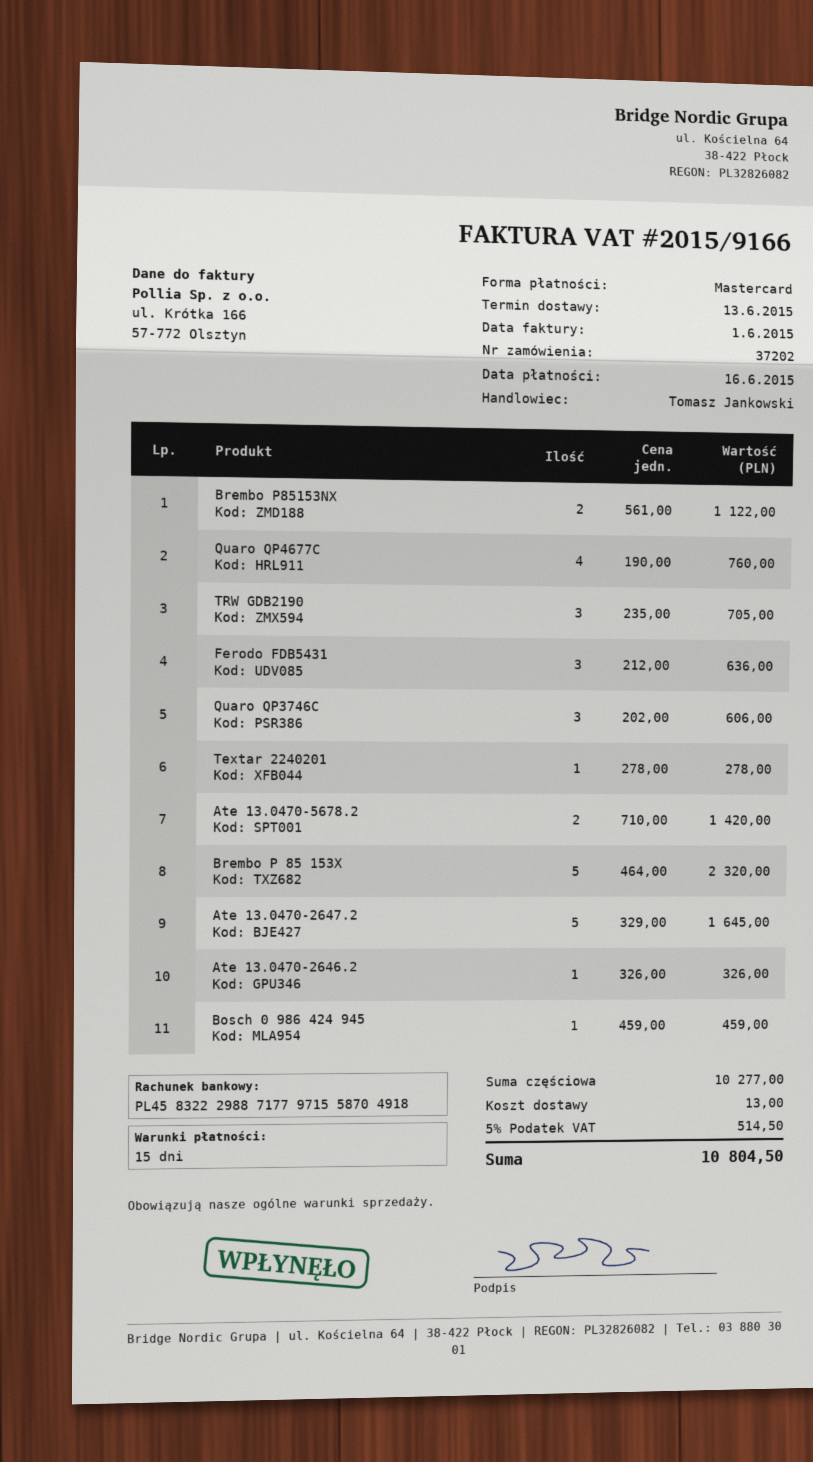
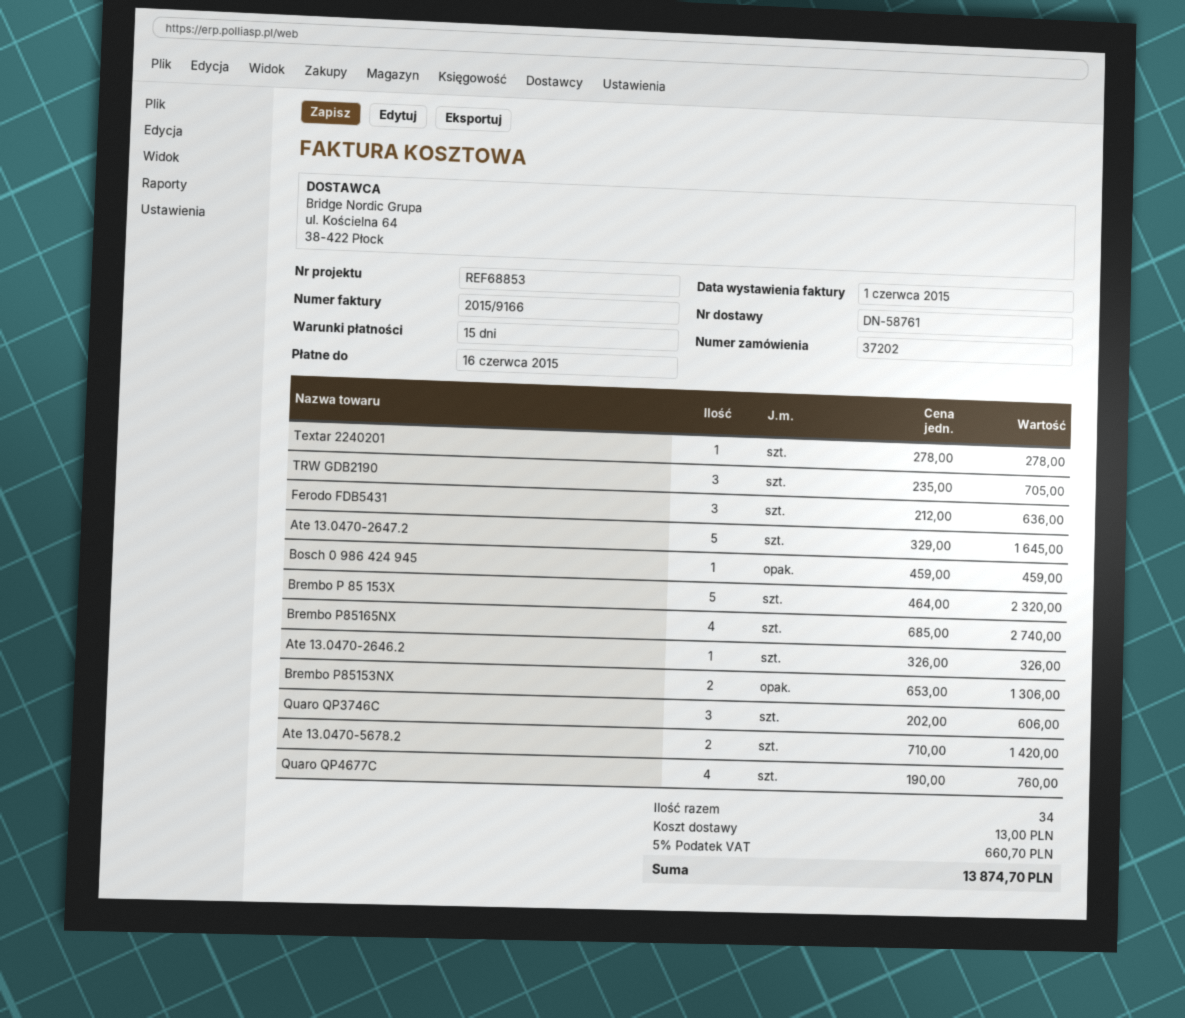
Brembo P85153NX: 2 x 561.00 = 1122.00 -> 2 x 653.00 = 1306.00
Brembo P85165NX: none -> 4 x 685.00 = 2740.00
tax: 5% = 514.50 -> 5% = 660.70
total: 10804.50 -> 13874.70

